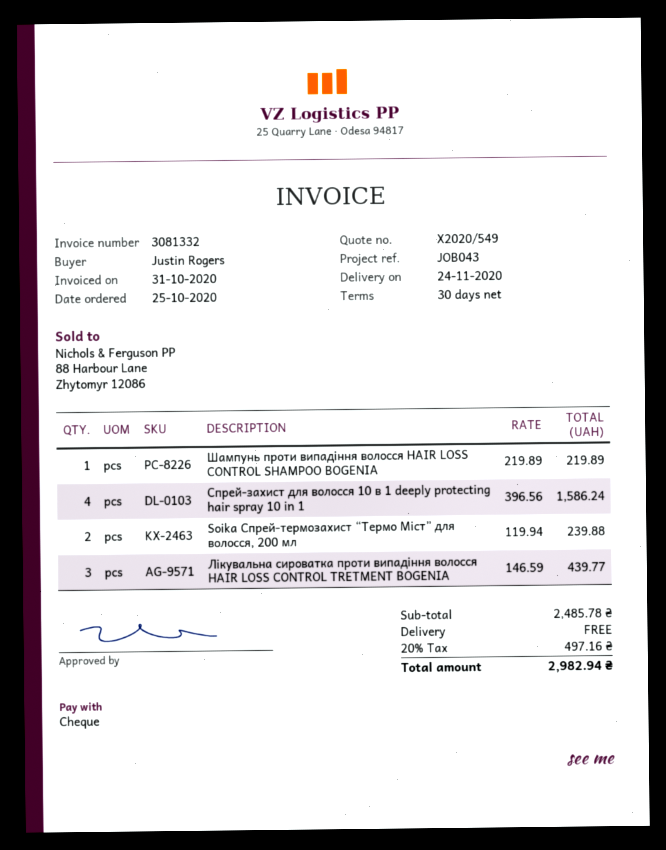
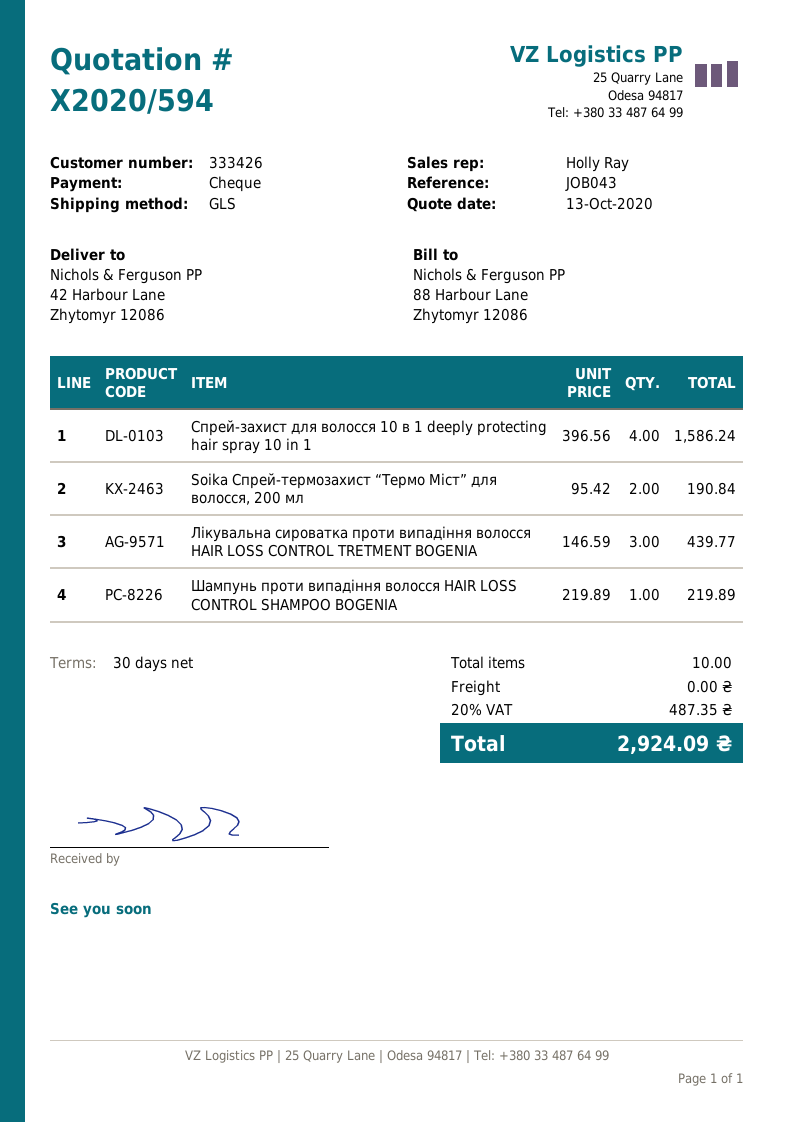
quote number: X2020/549 -> X2020/594
Soika Спрей-термозахист “Термо Міст” для волосся, 200 мл: 2 x 119.94 = 239.88 -> 2 x 95.42 = 190.84
tax: 20% = 497.16 -> 20% = 487.35
total: 2982.94 -> 2924.09

